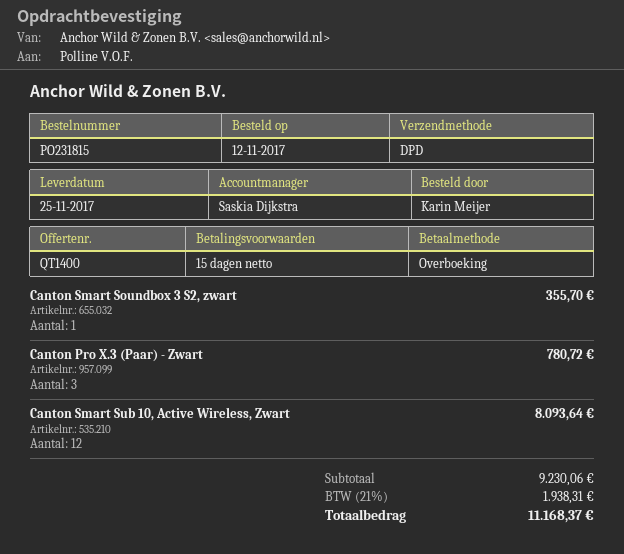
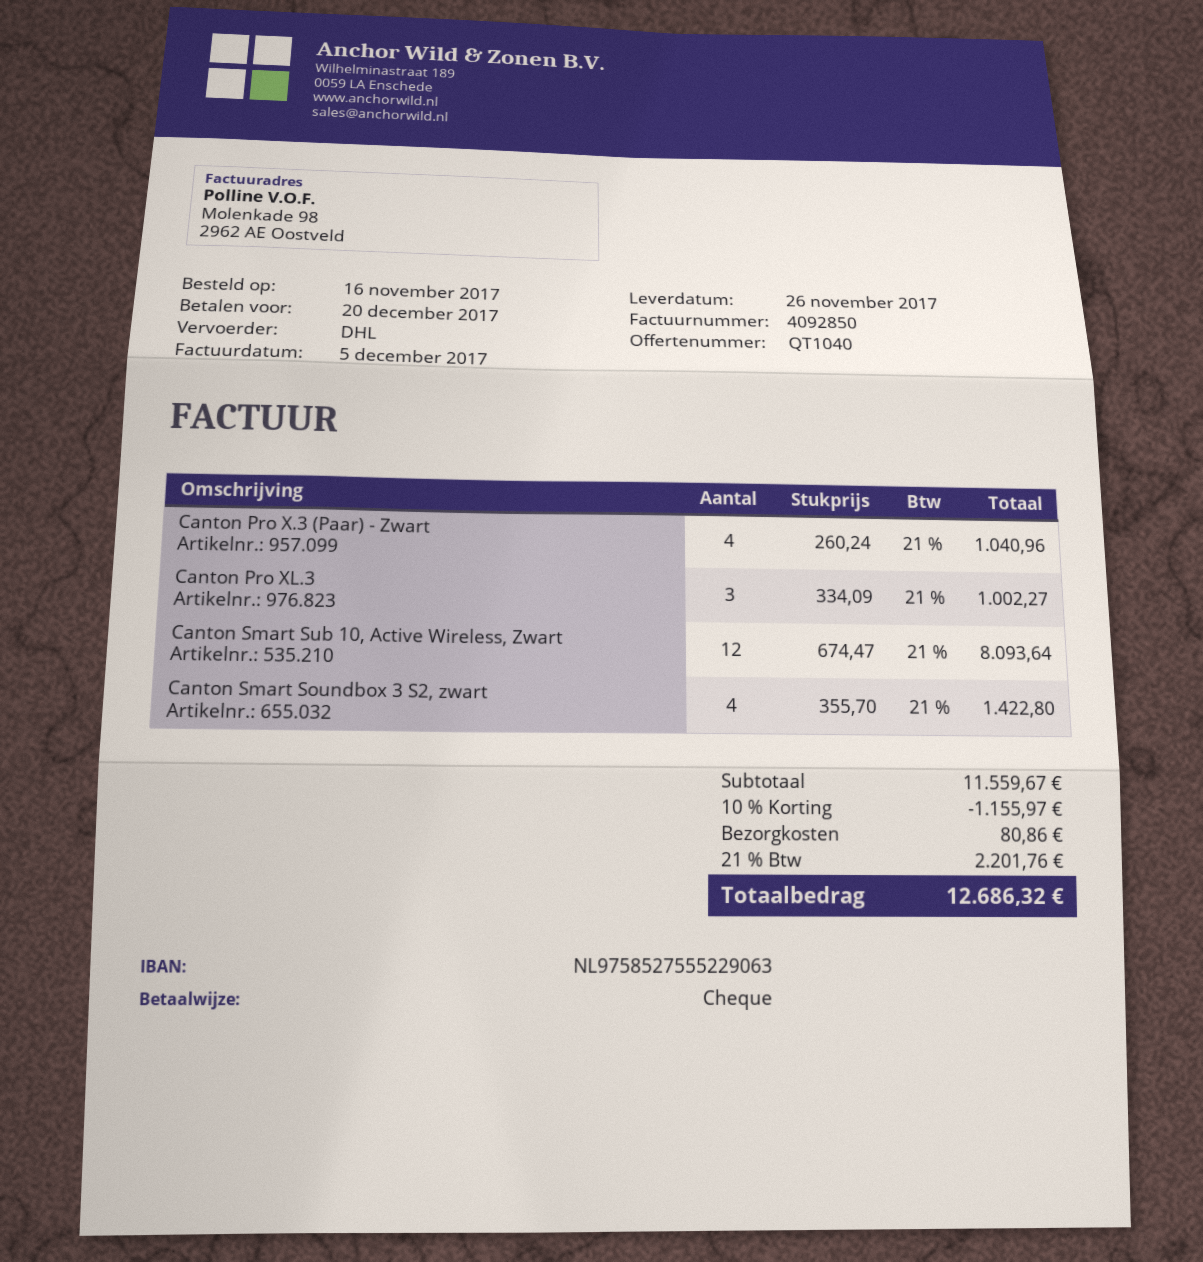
quote number: QT1400 -> QT1040
order date: 2017-11-12 -> 2017-11-16
delivery date: 2017-11-25 -> 2017-11-26
payment method: bank transfer -> cheque
shipping method: DPD -> DHL
Canton Smart Soundbox 3 S2, zwart: 1 for 355.70 -> 4 for 1422.80
Canton Pro X.3 (Paar) - Zwart: 3 for 780.72 -> 4 for 1040.96
Canton Pro XL.3: none -> 3 for 1002.27
subtotal: 9230.06 -> 11559.67
discount: none -> 10% = 1155.97
shipping: none -> 80.86
tax: 21% = 1938.31 -> 21% = 2201.76
total: 11168.37 -> 12686.32

